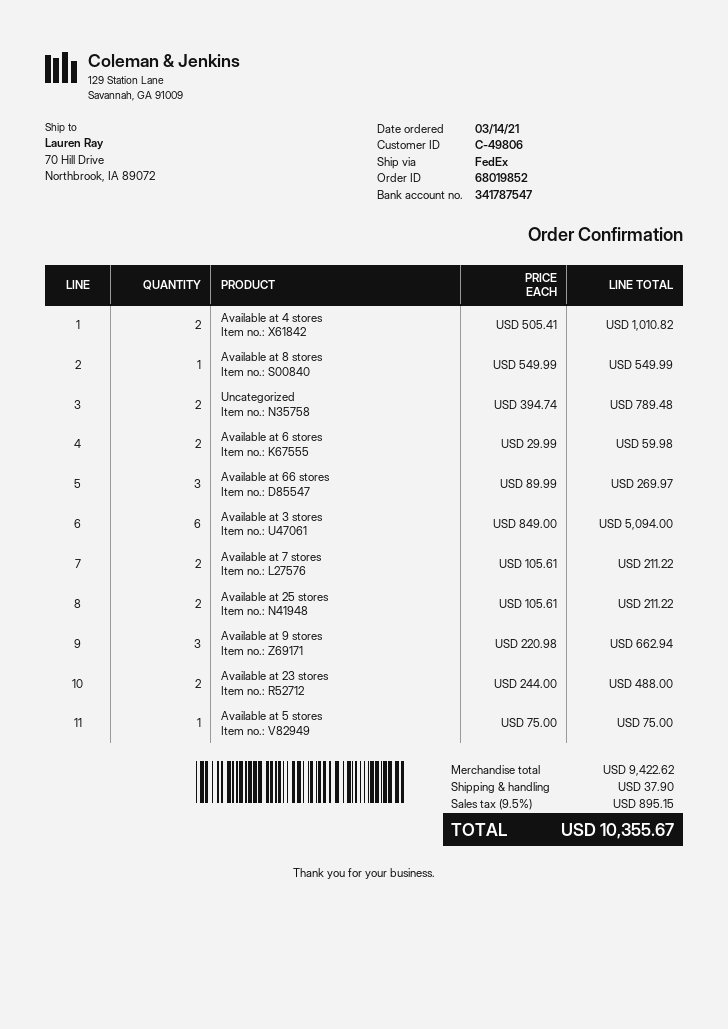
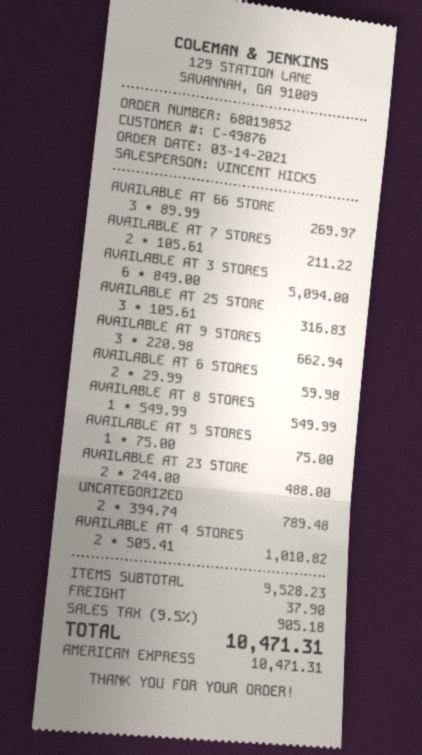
customer number: C-49806 -> C-49876
Available at 25 stores: 2 x 105.61 = 211.22 -> 3 x 105.61 = 316.83
subtotal: 9422.62 -> 9528.23
tax: 9.5% = 895.15 -> 9.5% = 905.18
total: 10355.67 -> 10471.31

